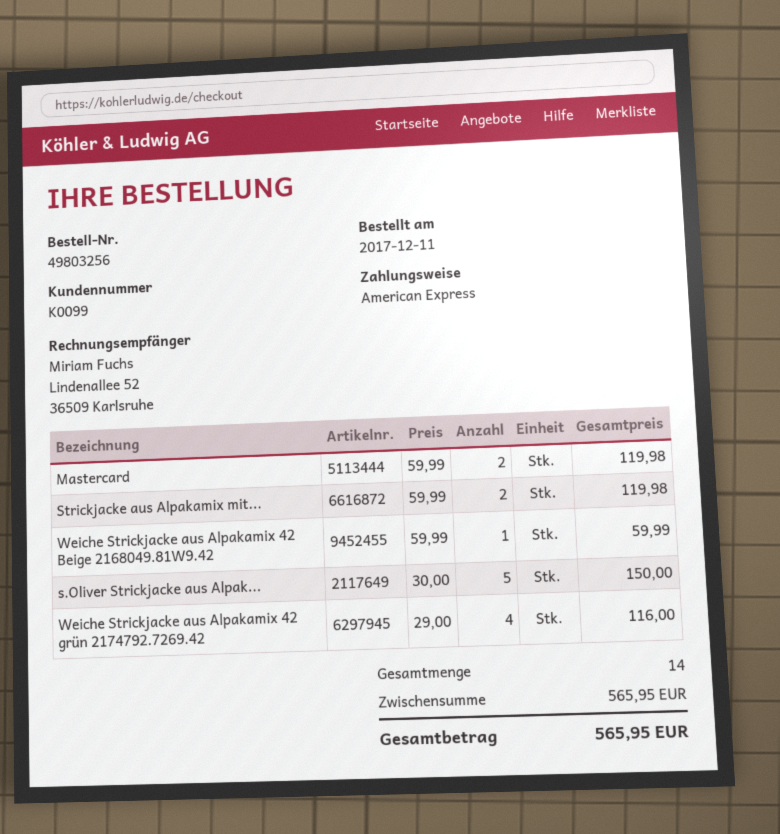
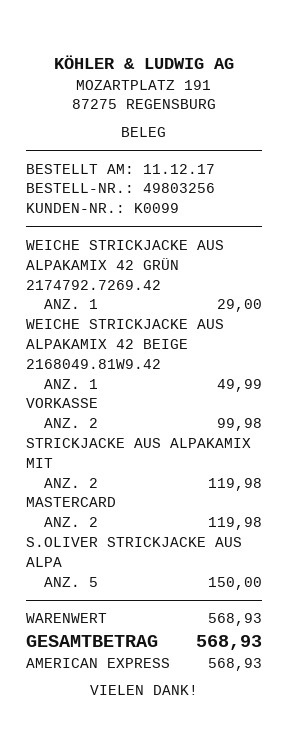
Weiche Strickjacke aus Alpakamix 42 Beige 2168049.81W9.42: 1 for 59.99 -> 1 for 49.99
Weiche Strickjacke aus Alpakamix 42 grün 2174792.7269.42: 4 for 116.00 -> 1 for 29.00
VORKASSE: none -> 2 for 99.98
subtotal: 565.95 -> 568.93
total: 565.95 -> 568.93

